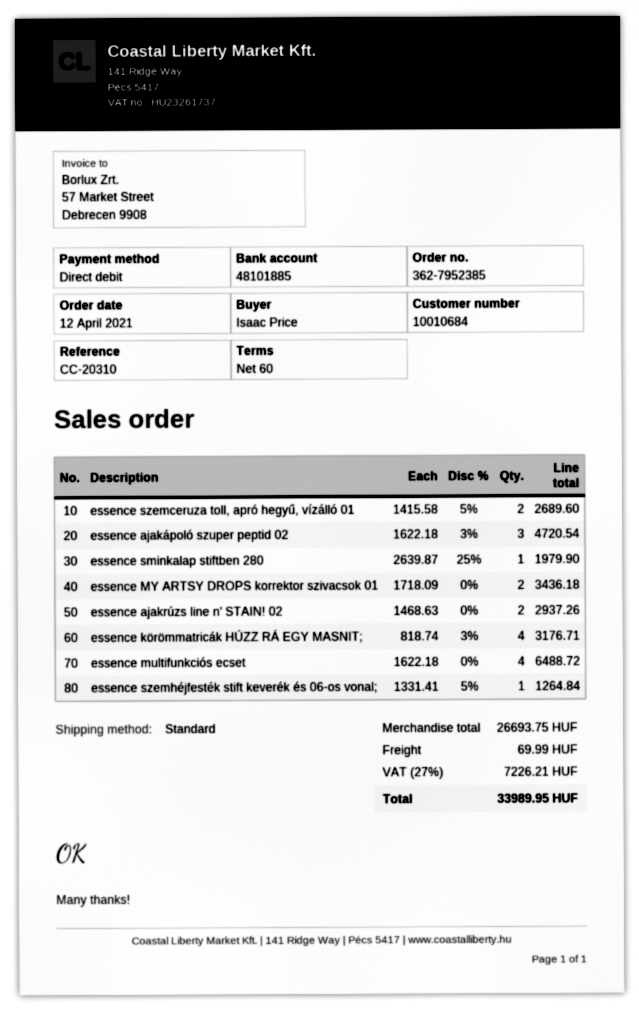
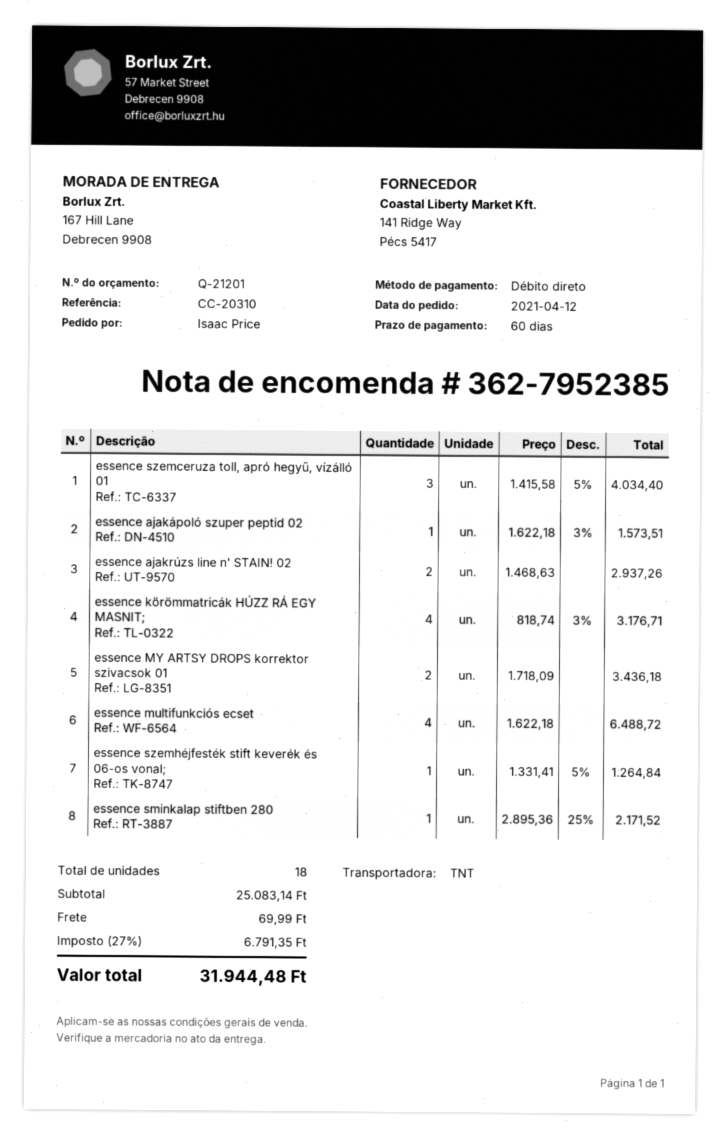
shipping method: standard -> TNT
essence szemceruza toll, apró hegyű, vízálló 01: 2 x 1415.58 - 5% = 2689.60 -> 3 x 1415.58 - 5% = 4034.40
essence ajakápoló szuper peptid 02: 3 x 1622.18 - 3% = 4720.54 -> 1 x 1622.18 - 3% = 1573.51
essence sminkalap stiftben 280: 1 x 2639.87 - 25% = 1979.90 -> 1 x 2895.36 - 25% = 2171.52
subtotal: 26693.75 -> 25083.14
tax: 27% = 7226.21 -> 27% = 6791.35
total: 33989.95 -> 31944.48

